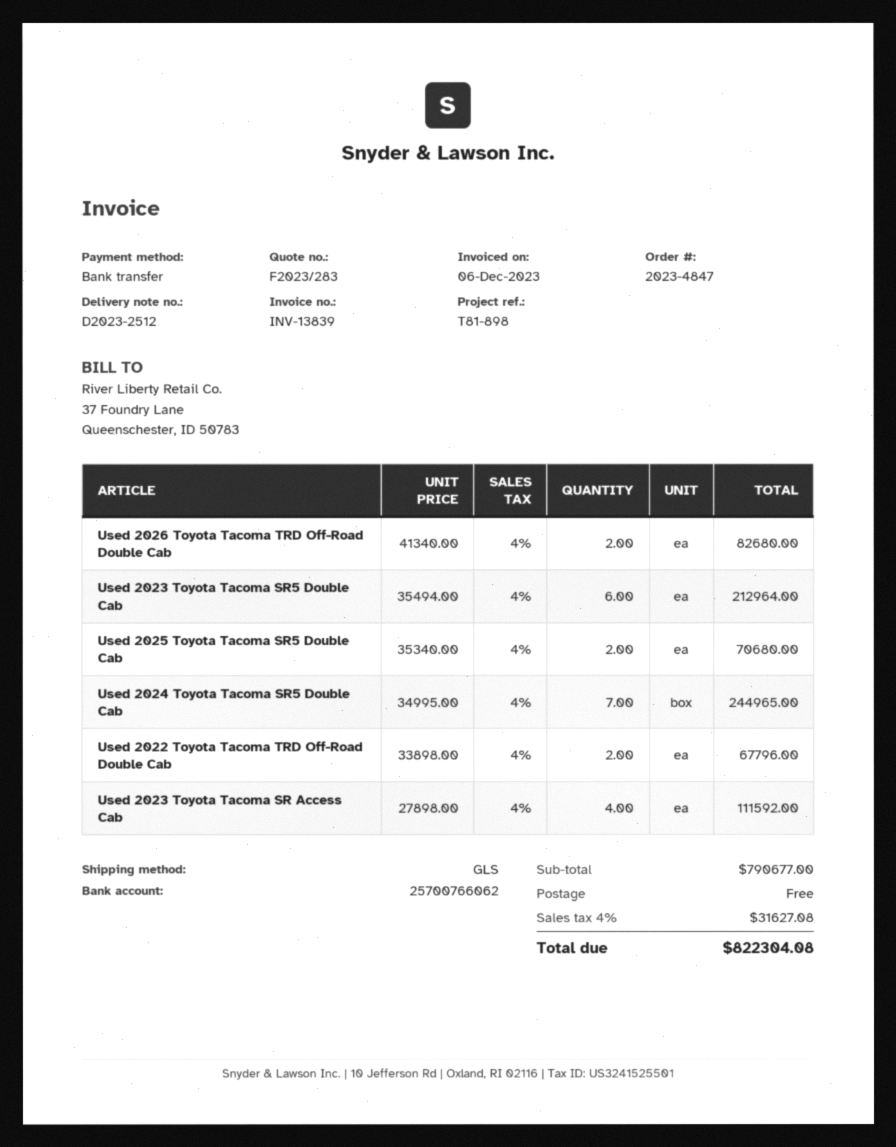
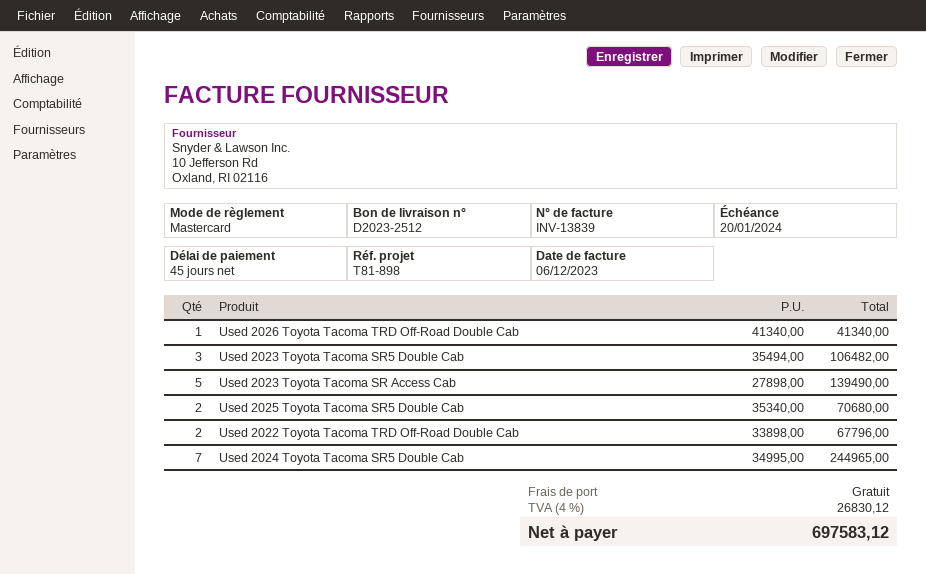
payment method: bank transfer -> Mastercard
Used 2026 Toyota Tacoma TRD Off-Road Double Cab: 2 x 41340.00 = 82680.00 -> 1 x 41340.00 = 41340.00
Used 2023 Toyota Tacoma SR5 Double Cab: 6 x 35494.00 = 212964.00 -> 3 x 35494.00 = 106482.00
Used 2023 Toyota Tacoma SR Access Cab: 4 x 27898.00 = 111592.00 -> 5 x 27898.00 = 139490.00
tax: 4% = 31627.08 -> 4% = 26830.12
total: 822304.08 -> 697583.12

